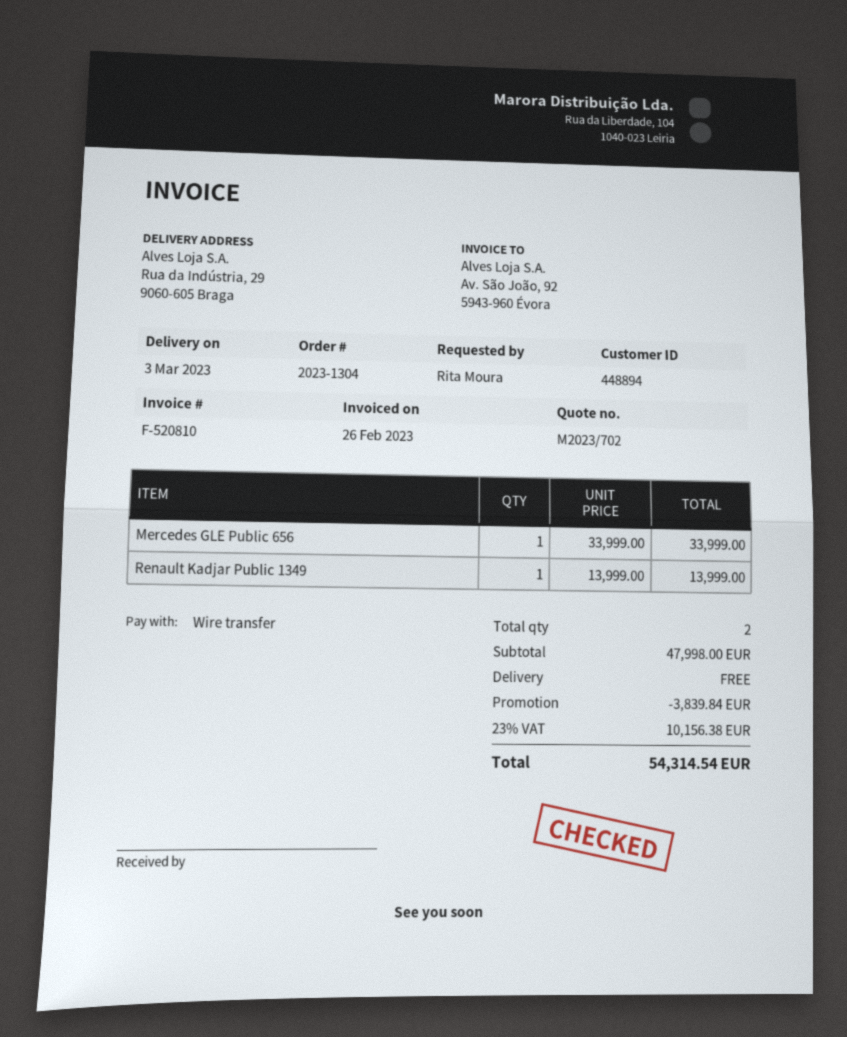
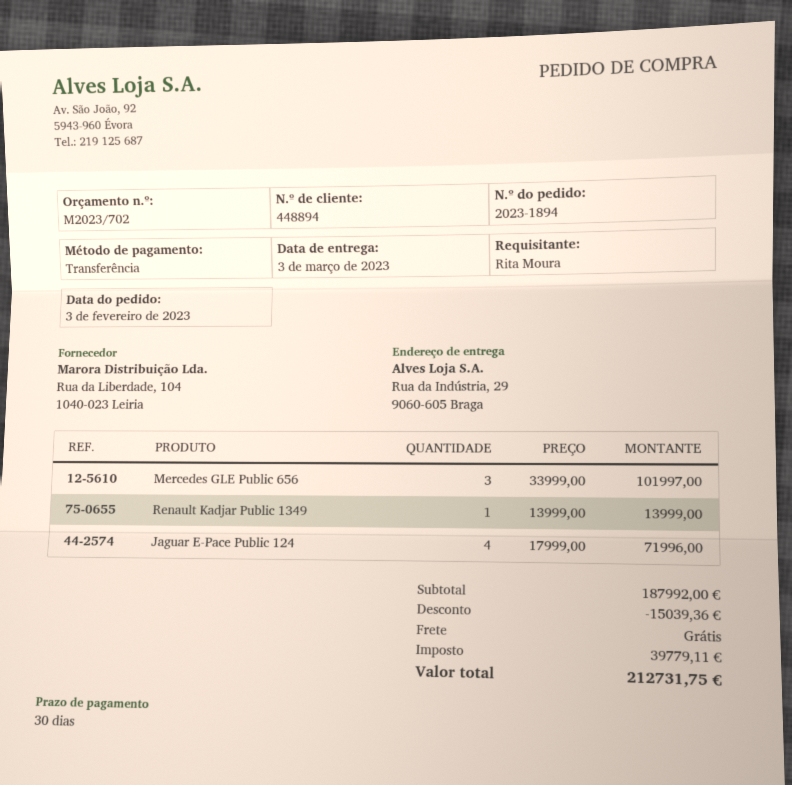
order number: 2023-1304 -> 2023-1894
Mercedes GLE Public 656: 1 x 33999.00 = 33999.00 -> 3 x 33999.00 = 101997.00
Jaguar E-Pace Public 124: none -> 4 x 17999.00 = 71996.00
subtotal: 47998.00 -> 187992.00
discount: 3839.84 -> 15039.36
tax: 10156.38 -> 39779.11
total: 54314.54 -> 212731.75

